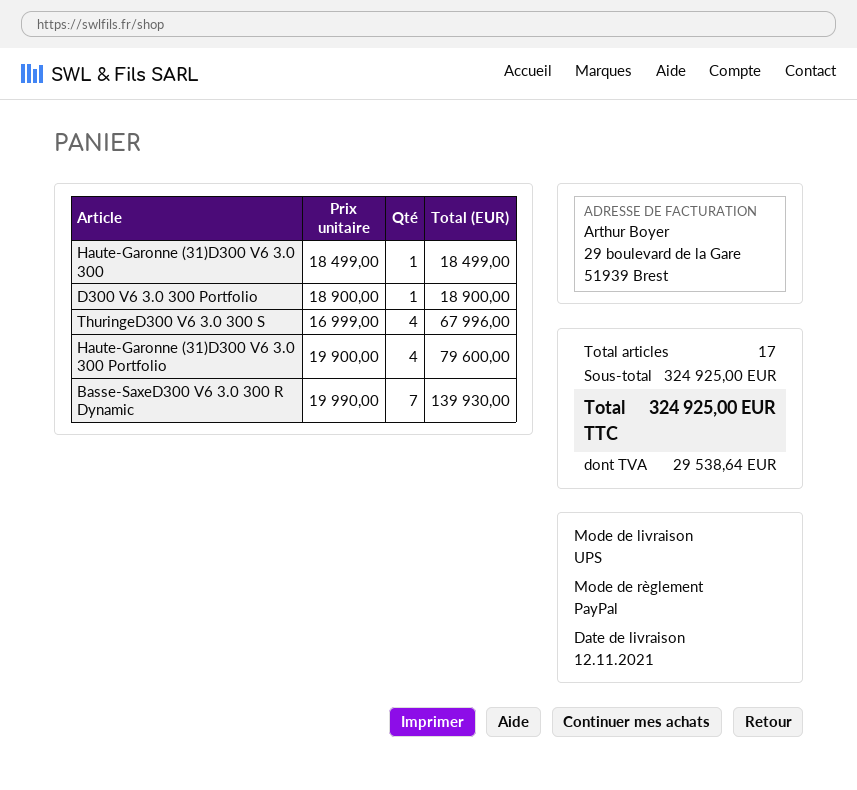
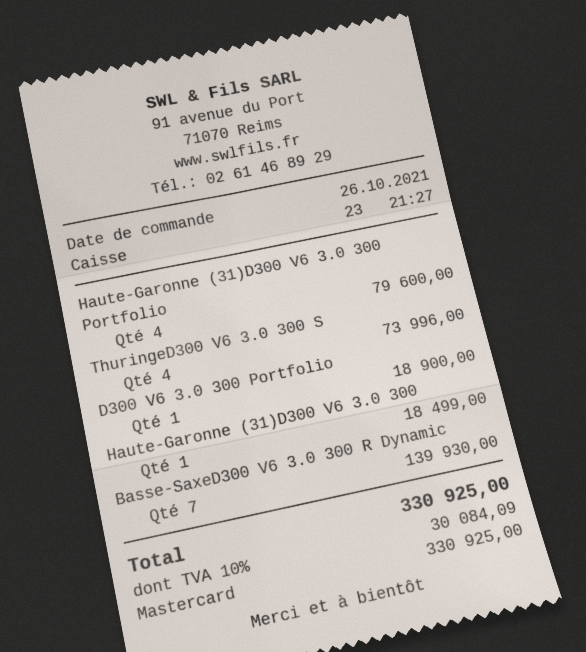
payment method: PayPal -> Mastercard
ThuringeD300 V6 3.0 300 S: 4 for 67996.00 -> 4 for 73996.00
tax: 29538.64 -> 30084.09
total: 324925.00 -> 330925.00

